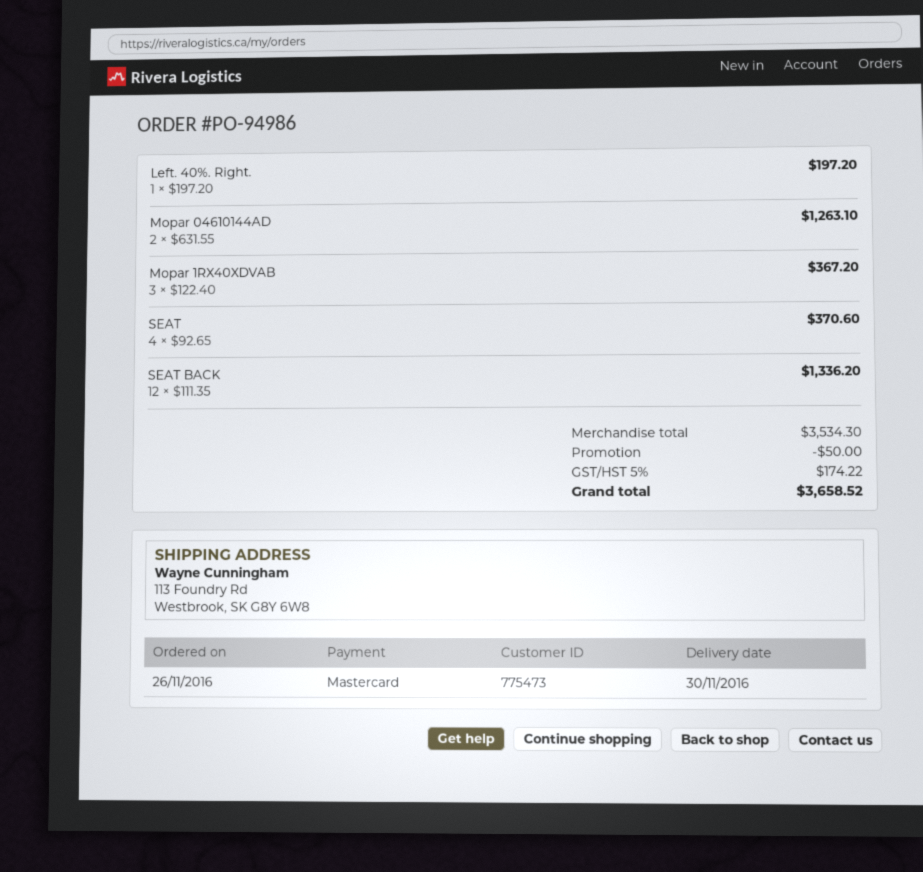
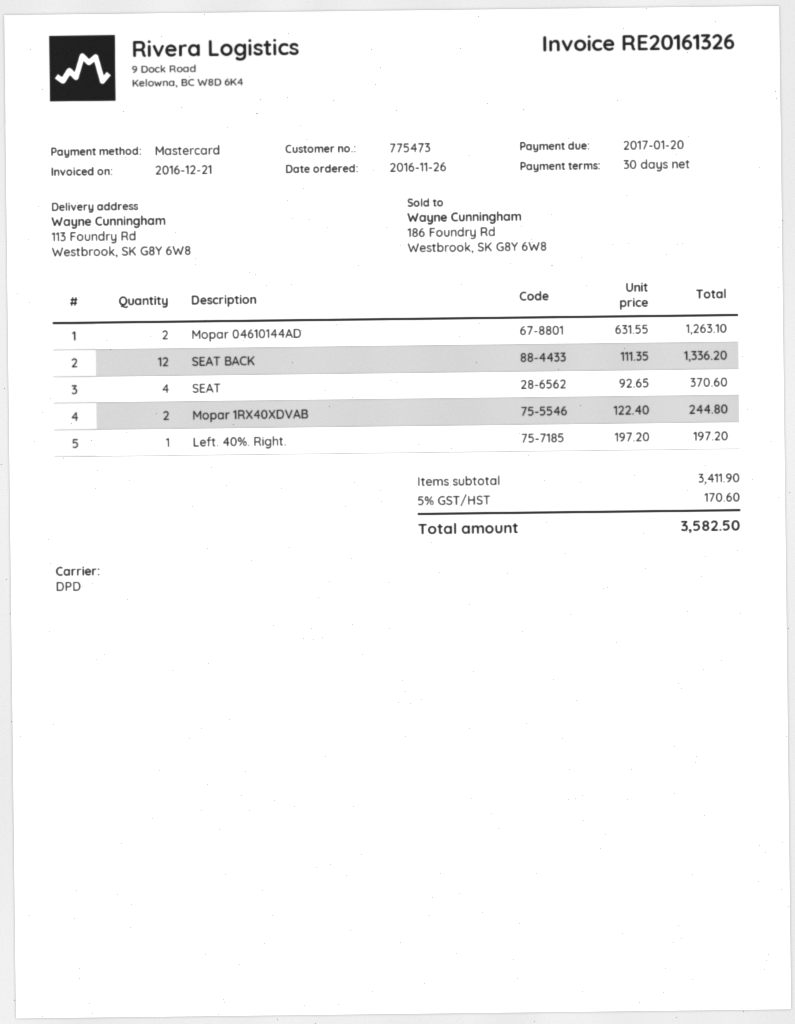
Mopar 1RX40XDVAB: 3 x 122.40 = 367.20 -> 2 x 122.40 = 244.80
subtotal: 3534.30 -> 3411.90
discount: 50.00 -> none
tax: 5% = 174.22 -> 5% = 170.60
total: 3658.52 -> 3582.50

